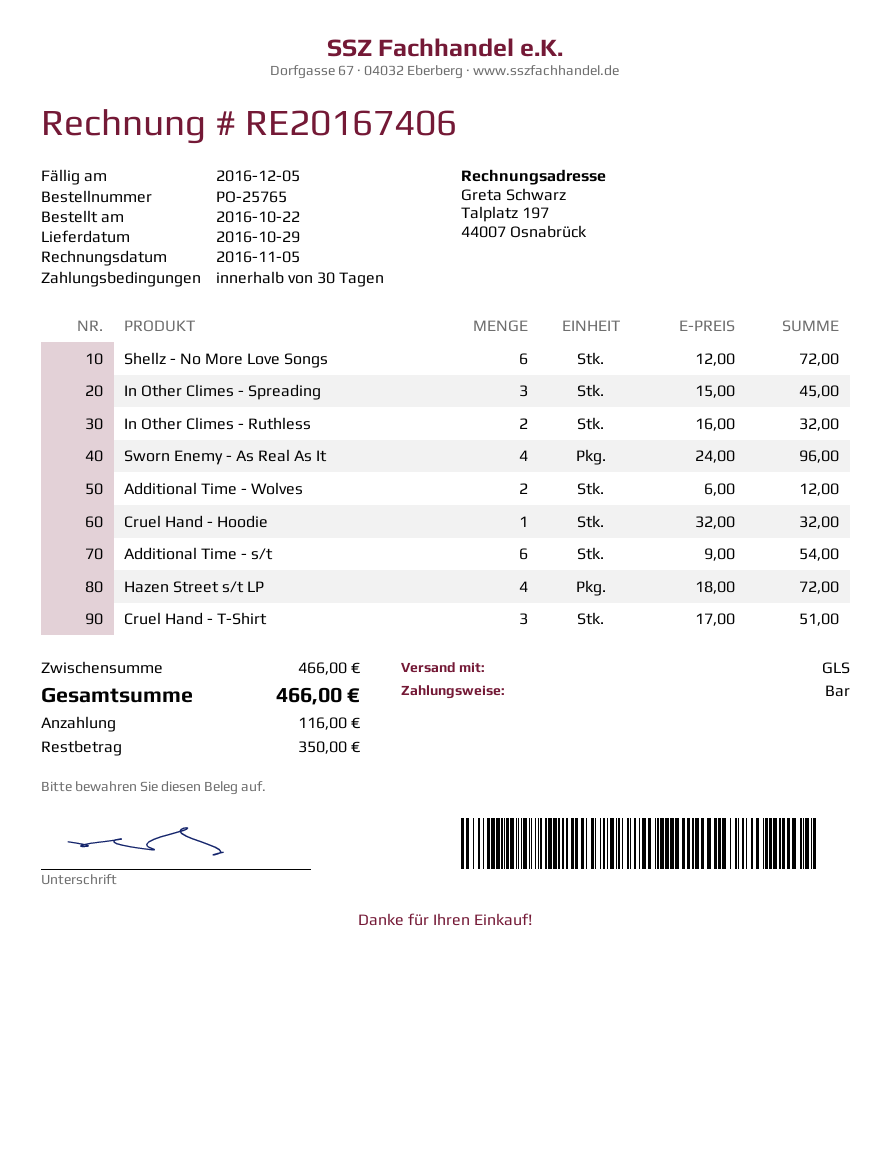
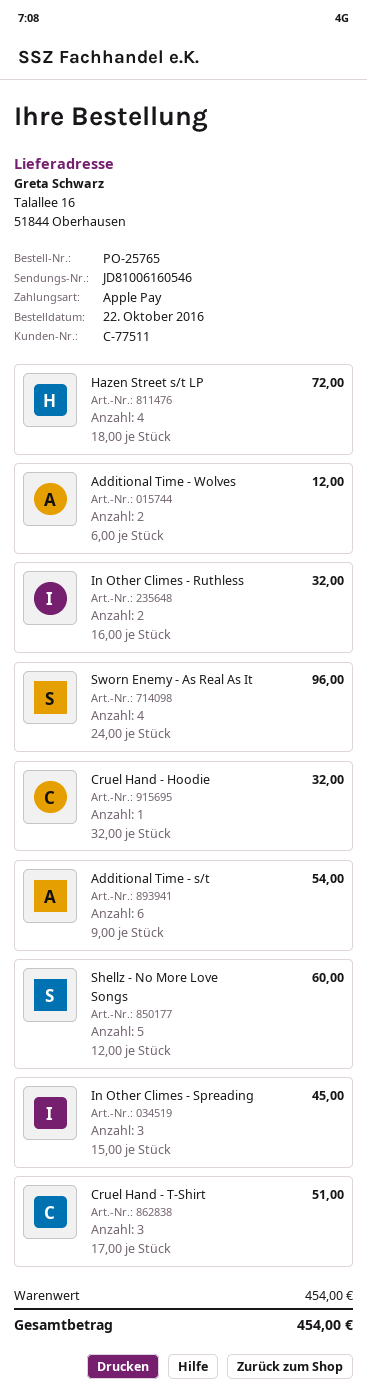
payment method: cash -> Apple Pay
Shellz - No More Love Songs: 6 x 12.00 = 72.00 -> 5 x 12.00 = 60.00
subtotal: 466.00 -> 454.00
total: 466.00 -> 454.00

